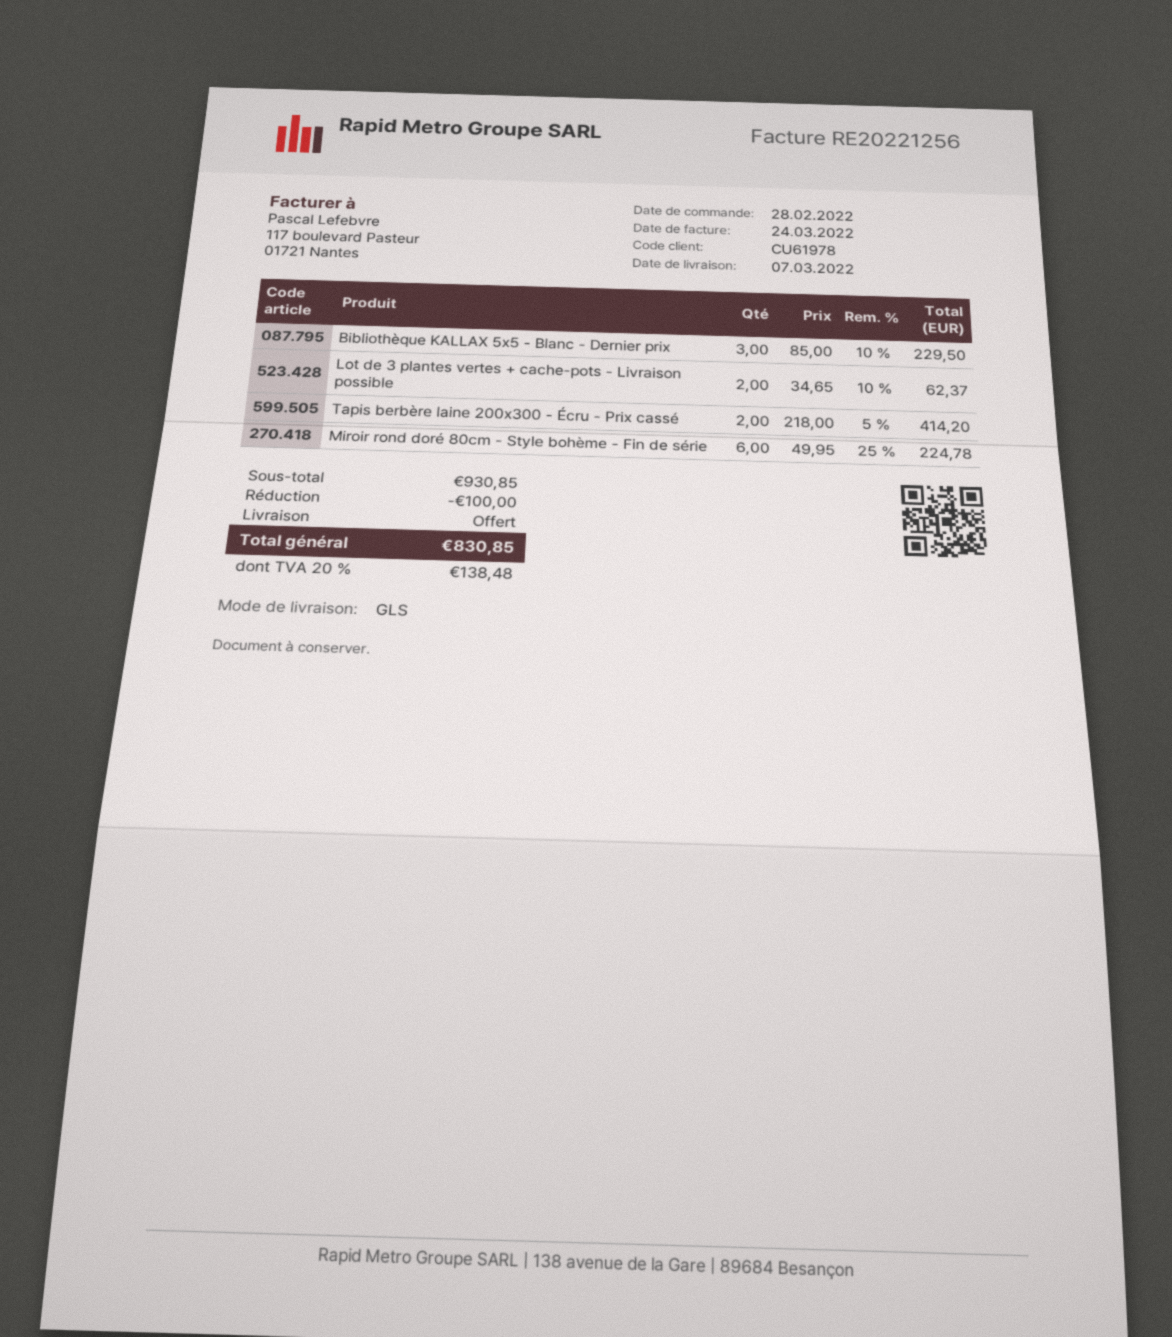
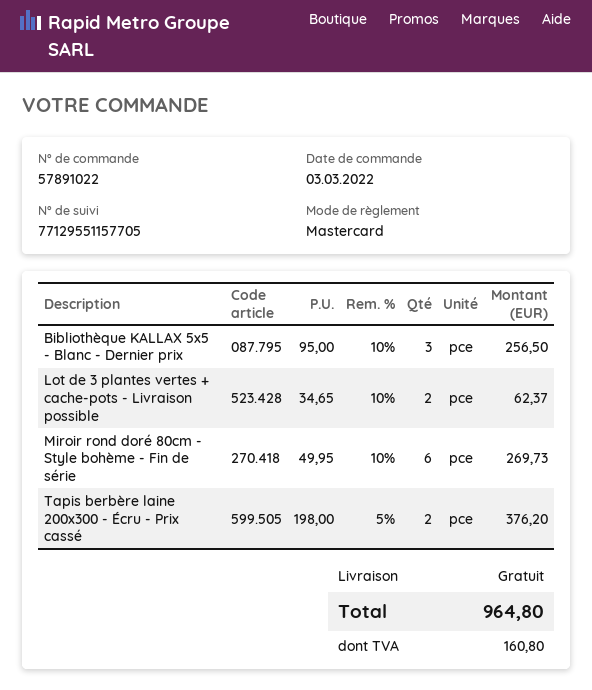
order date: 2022-02-28 -> 2022-03-03
Bibliothèque KALLAX 5x5 - Blanc - Dernier prix: 3 x 85.00 - 10% = 229.50 -> 3 x 95.00 - 10% = 256.50
Tapis berbère laine 200x300 - Écru - Prix cassé: 2 x 218.00 - 5% = 414.20 -> 2 x 198.00 - 5% = 376.20
Miroir rond doré 80cm - Style bohème - Fin de série: 6 x 49.95 - 25% = 224.78 -> 6 x 49.95 - 10% = 269.73
discount: 100.00 -> none
tax: 138.48 -> 160.80
total: 830.85 -> 964.80

